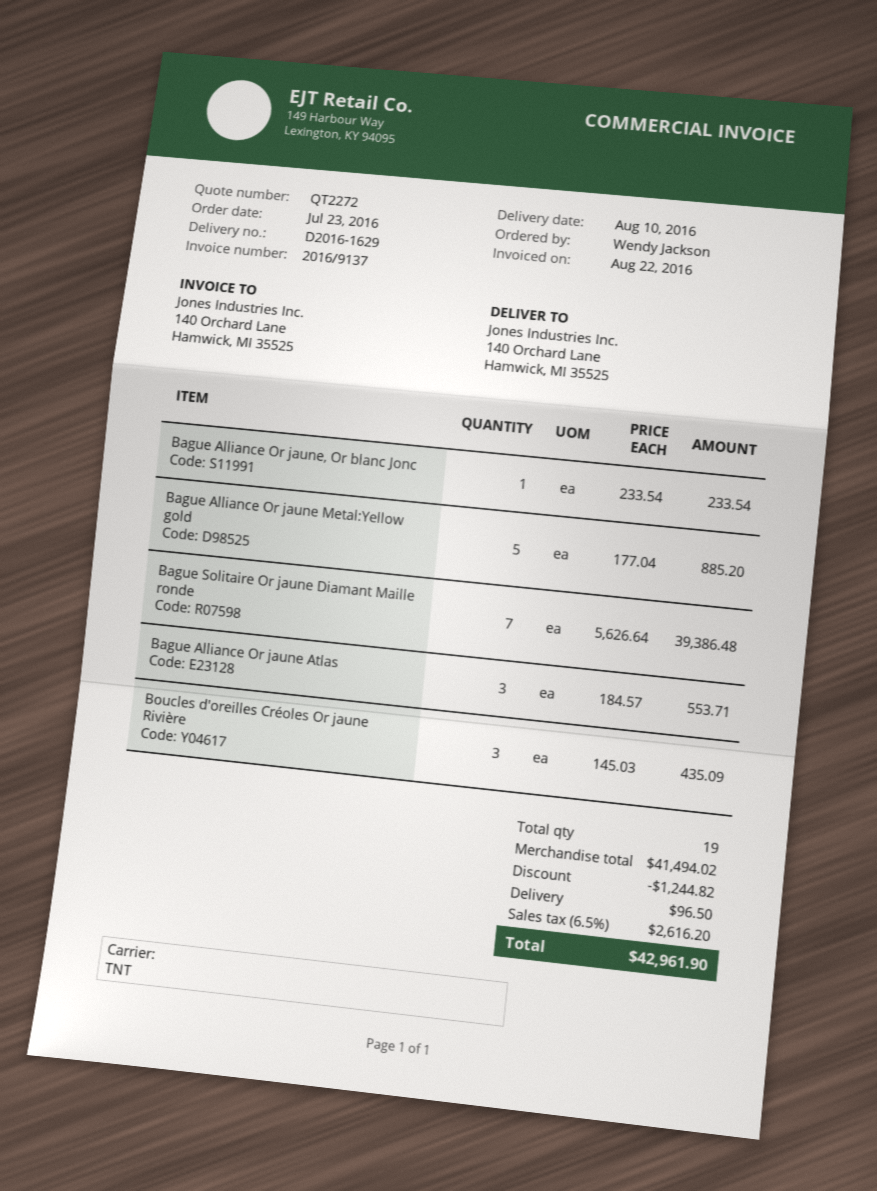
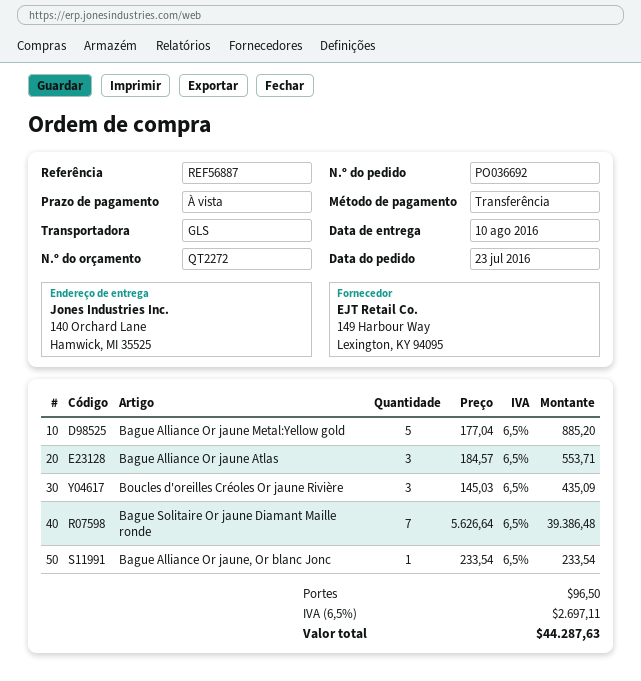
shipping method: TNT -> GLS
discount: 1244.82 -> none
tax: 6.5% = 2616.20 -> 6.5% = 2697.11
total: 42961.90 -> 44287.63

